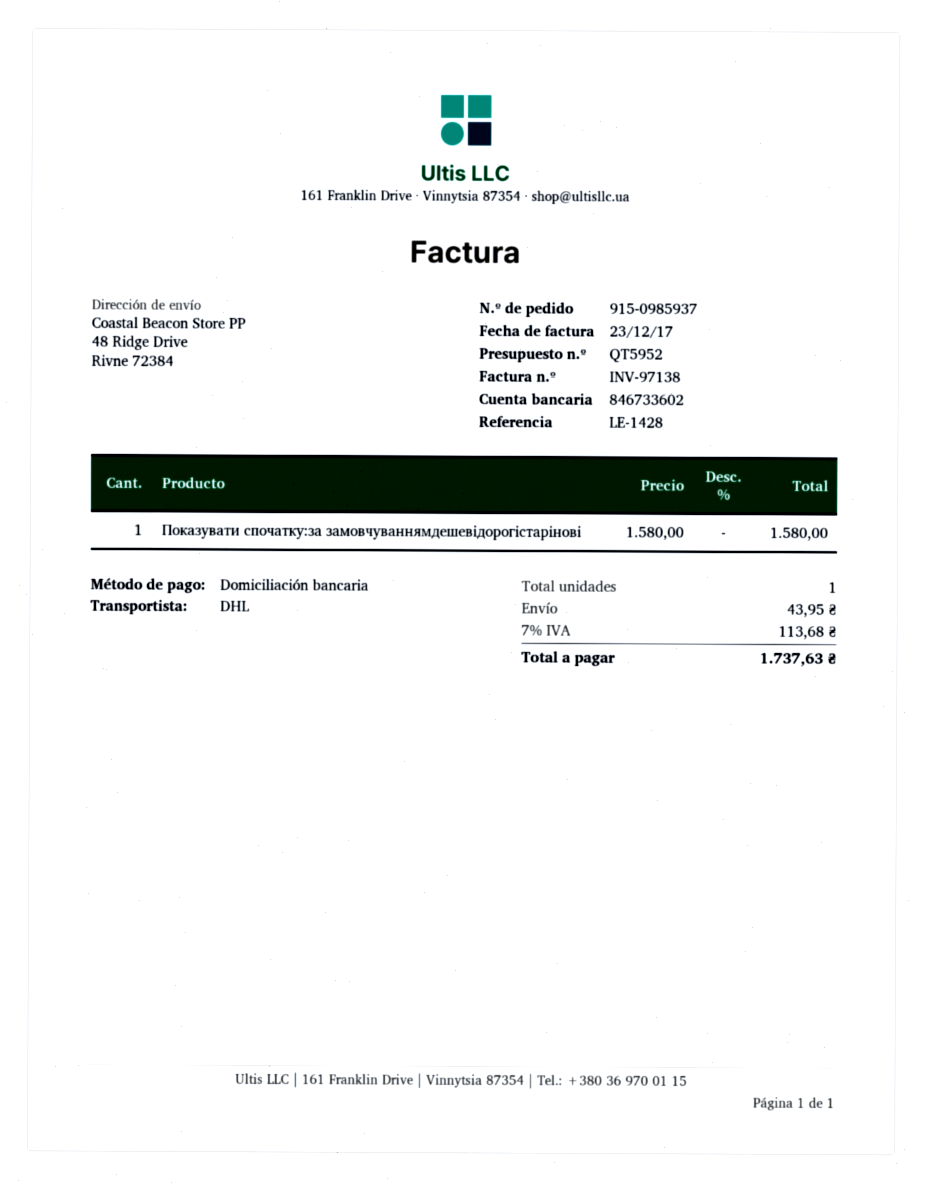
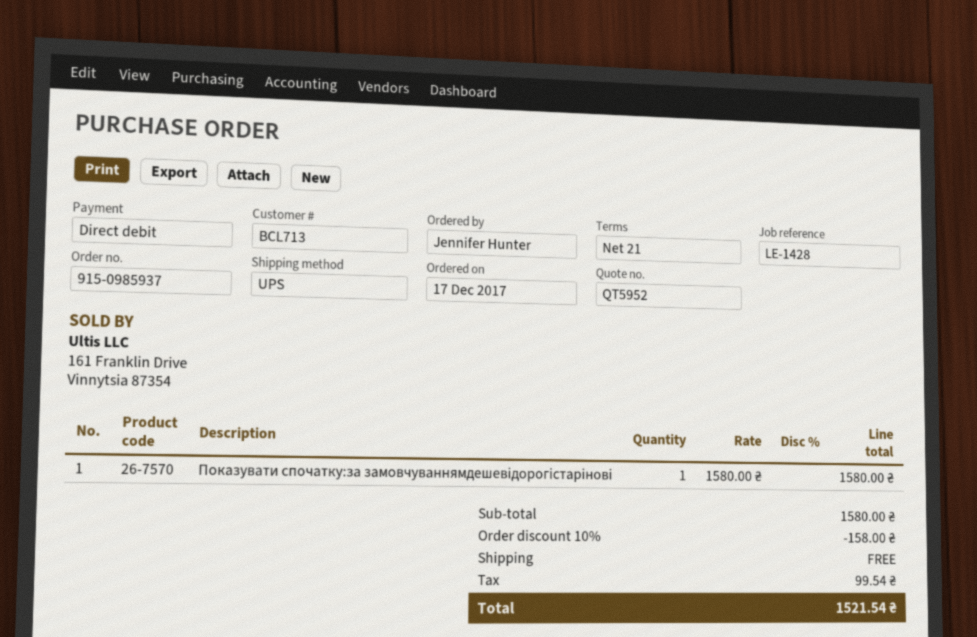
shipping method: DHL -> UPS
discount: none -> 10% = 158.00
shipping: 43.95 -> 0.00
tax: 113.68 -> 99.54
total: 1737.63 -> 1521.54

